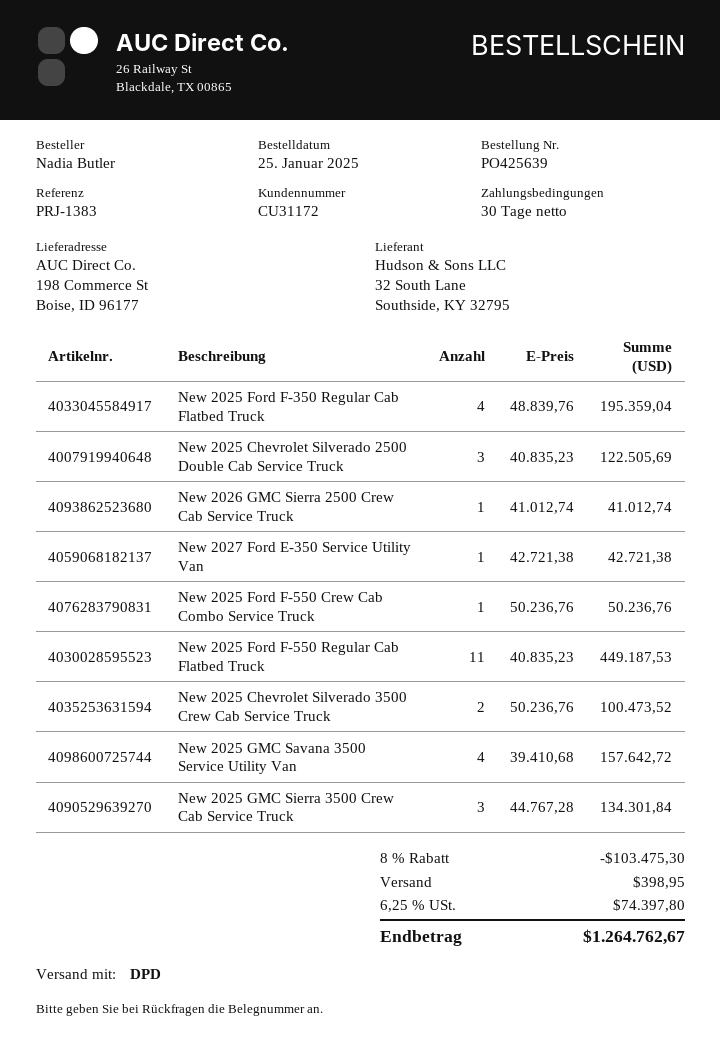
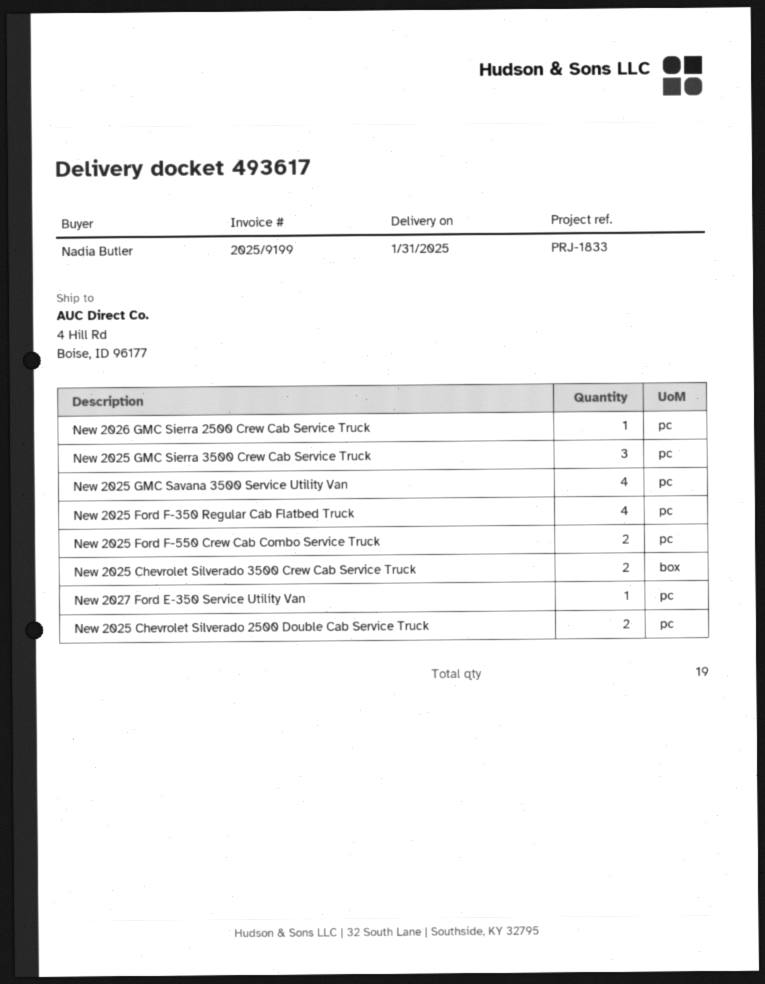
reference: PRJ-1383 -> PRJ-1833
ship to: 198 Commerce St, Boise, ID 96177 -> 4 Hill Rd, Boise, ID 96177
New 2025 Chevrolet Silverado 2500 Double Cab Service Truck: 3 -> 2
New 2025 Ford F-550 Crew Cab Combo Service Truck: 1 -> 2
New 2025 Ford F-550 Regular Cab Flatbed Truck: 11 -> none

